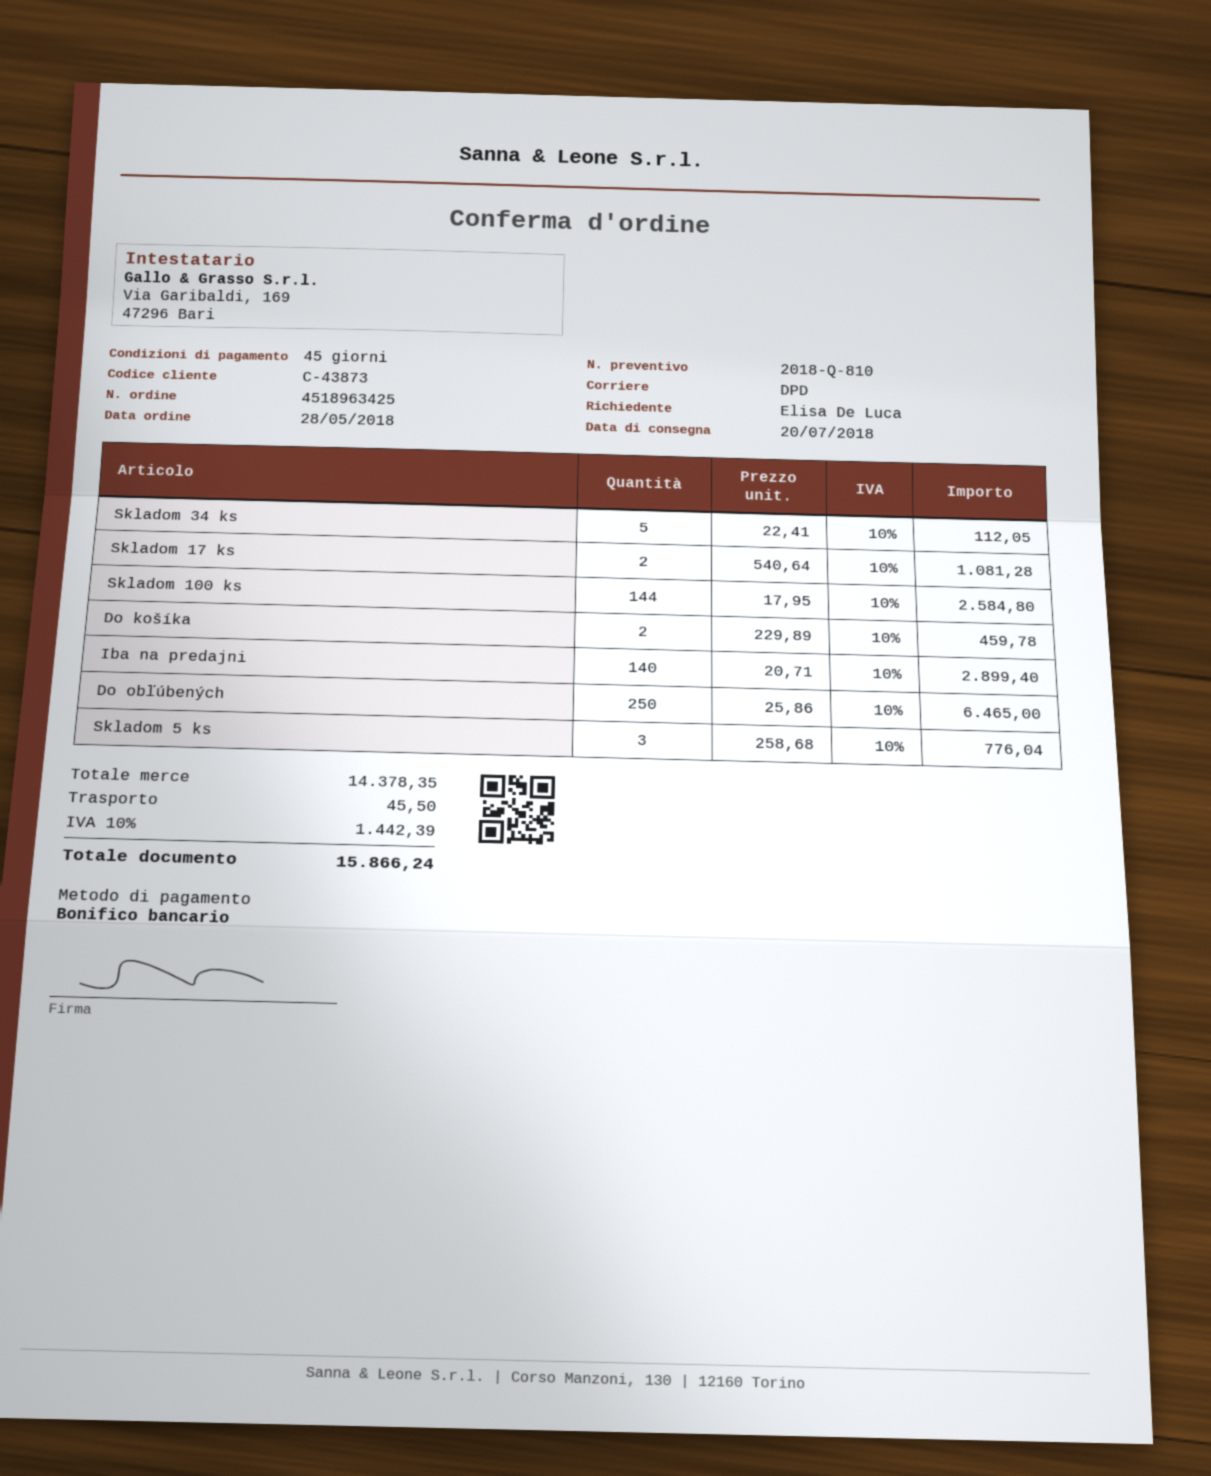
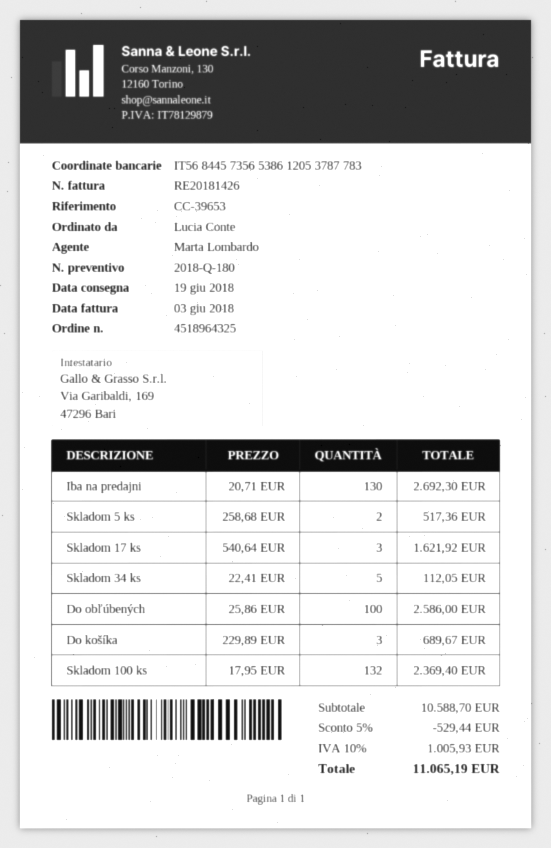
quote number: 2018-Q-810 -> 2018-Q-180
order number: 4518963425 -> 4518964325
delivery date: 2018-07-20 -> 2018-06-19
ordered by: Elisa De Luca -> Lucia Conte
Skladom 17 ks: 2 x 540.64 = 1081.28 -> 3 x 540.64 = 1621.92
Skladom 100 ks: 144 x 17.95 = 2584.80 -> 132 x 17.95 = 2369.40
Do košíka: 2 x 229.89 = 459.78 -> 3 x 229.89 = 689.67
Iba na predajni: 140 x 20.71 = 2899.40 -> 130 x 20.71 = 2692.30
Do obľúbených: 250 x 25.86 = 6465.00 -> 100 x 25.86 = 2586.00
Skladom 5 ks: 3 x 258.68 = 776.04 -> 2 x 258.68 = 517.36
subtotal: 14378.35 -> 10588.70
discount: none -> 5% = 529.44
shipping: 45.50 -> none
tax: 10% = 1442.39 -> 10% = 1005.93
total: 15866.24 -> 11065.19

